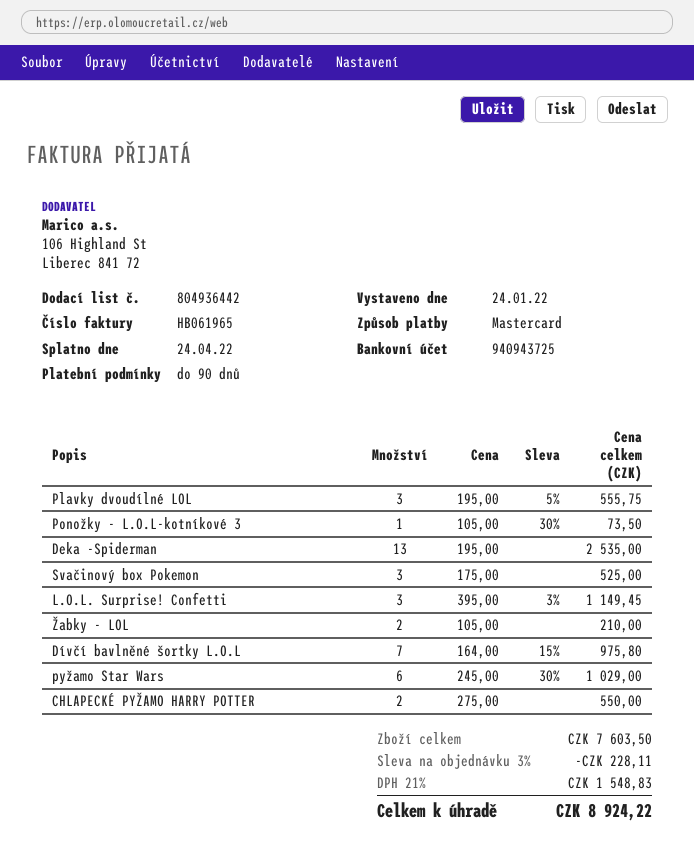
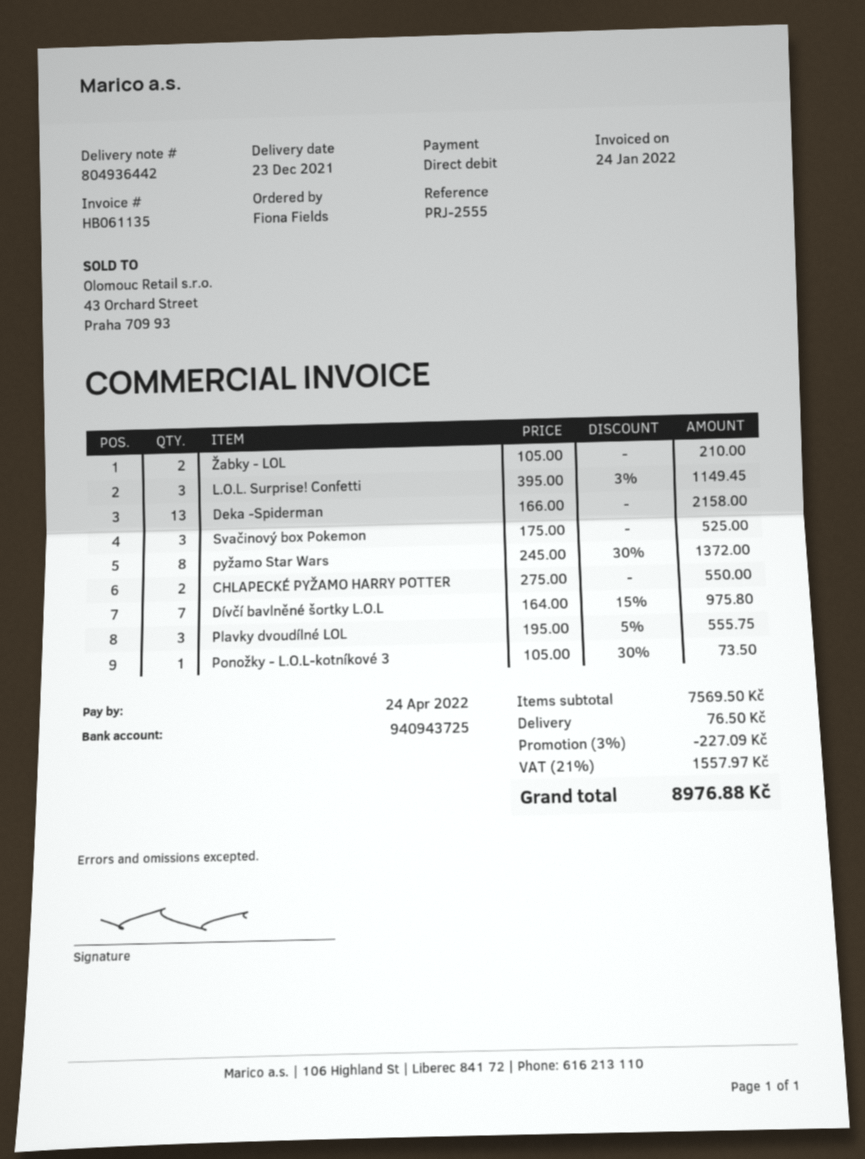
invoice number: HB061965 -> HB061135
payment method: Mastercard -> direct debit
Deka -Spiderman: 13 x 195.00 = 2535.00 -> 13 x 166.00 = 2158.00
pyžamo Star Wars: 6 x 245.00 - 30% = 1029.00 -> 8 x 245.00 - 30% = 1372.00
subtotal: 7603.50 -> 7569.50
discount: 3% = 228.11 -> 3% = 227.09
shipping: none -> 76.50
tax: 21% = 1548.83 -> 21% = 1557.97
total: 8924.22 -> 8976.88

